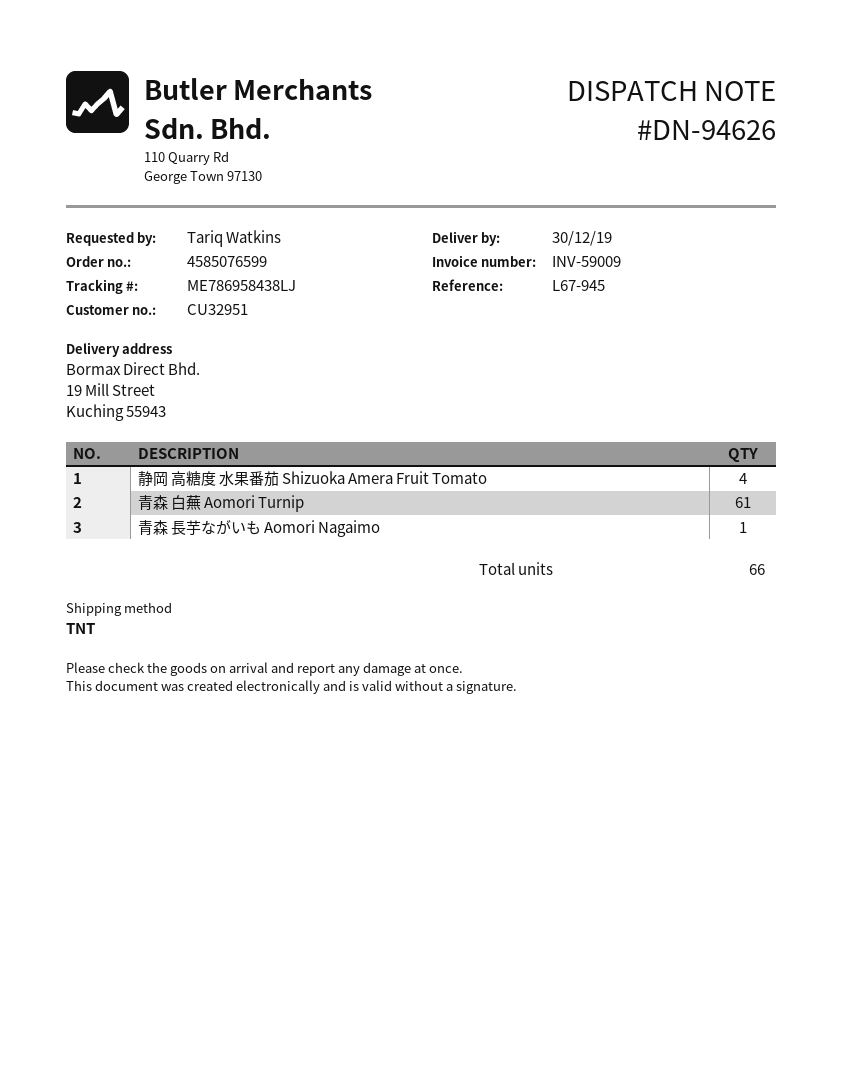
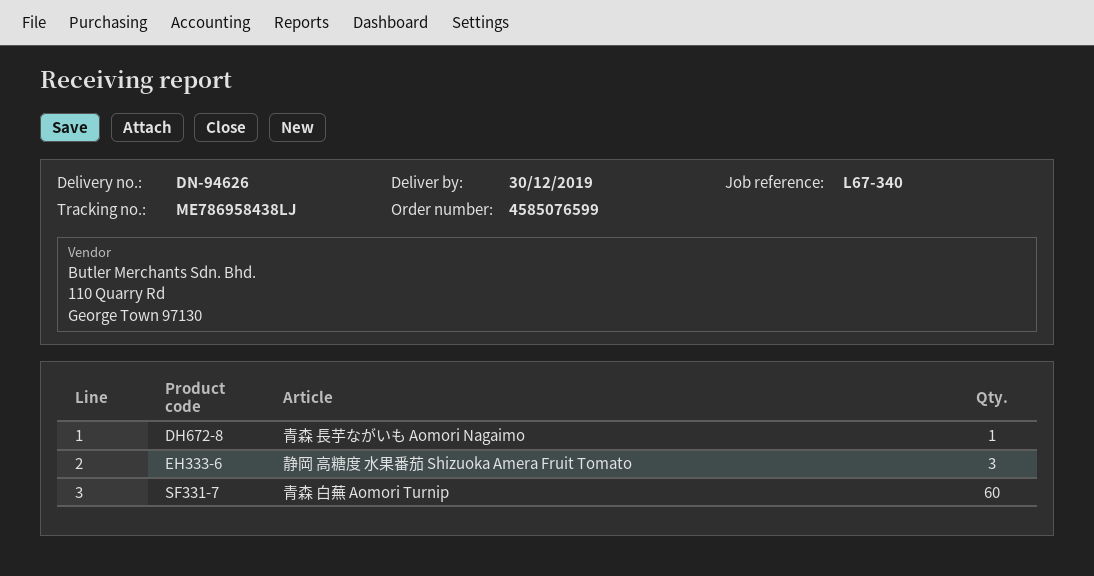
reference: L67-945 -> L67-340
静岡 高糖度 水果番茄 Shizuoka Amera Fruit Tomato: 4 -> 3
青森 白蕪 Aomori Turnip: 61 -> 60

